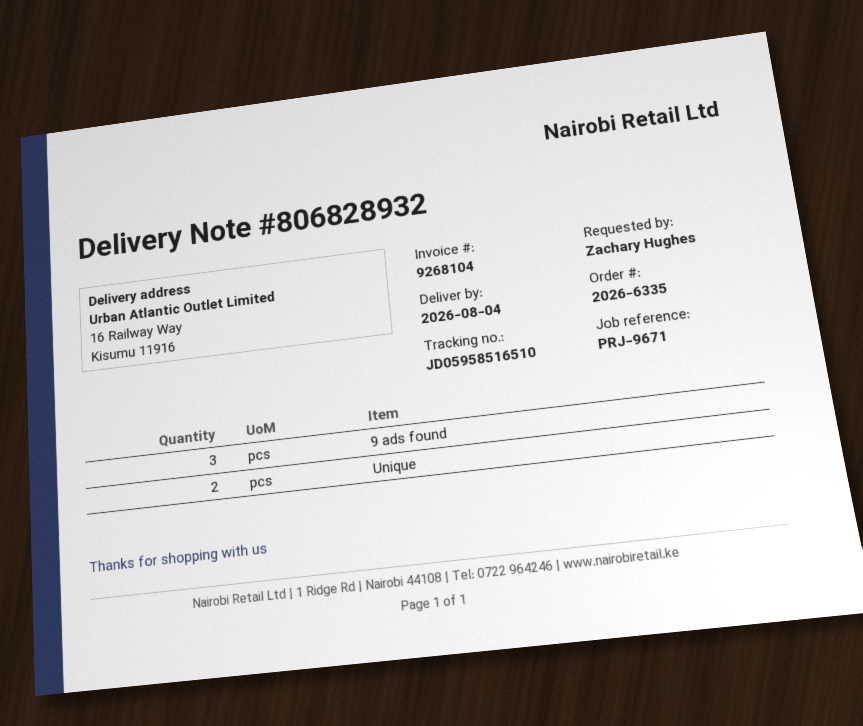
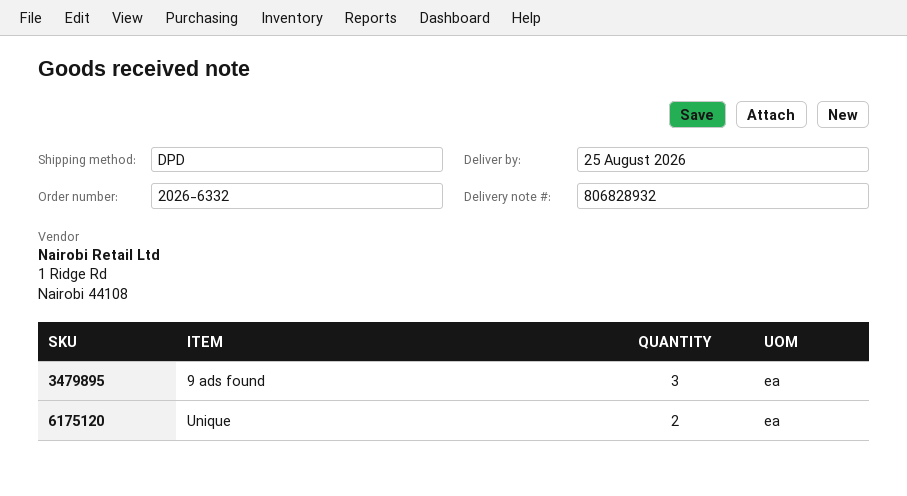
order number: 2026-6335 -> 2026-6332
delivery date: 2026-08-04 -> 2026-08-25

